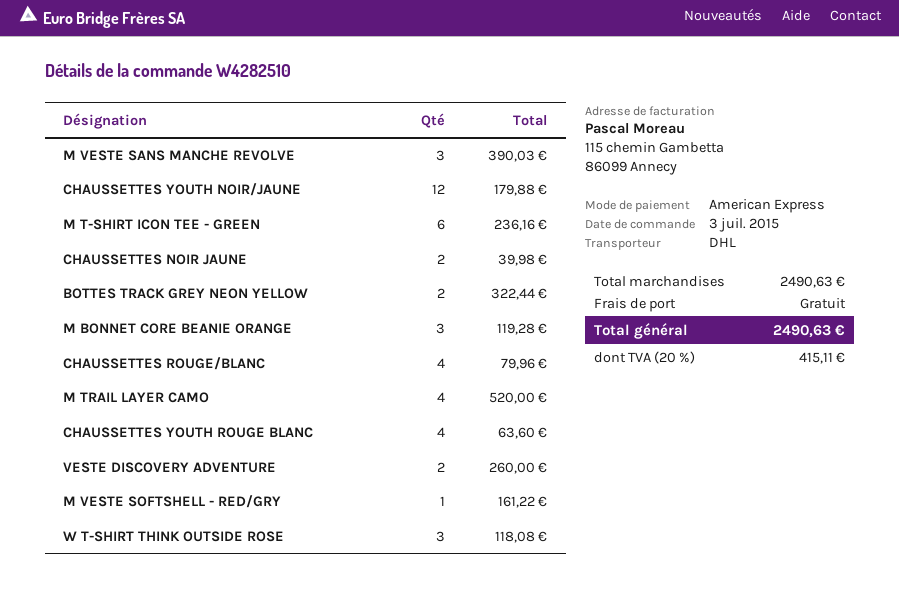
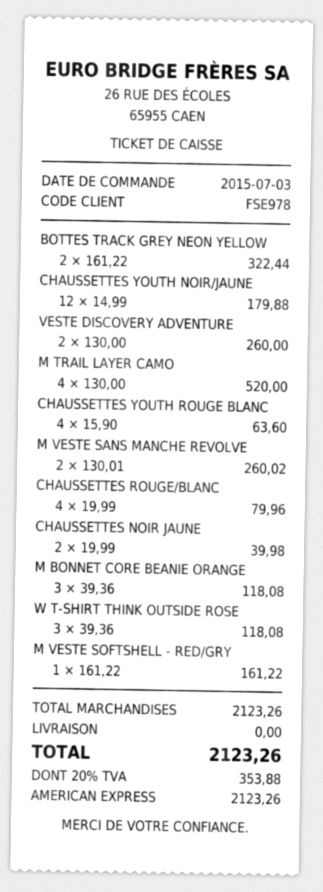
M VESTE SANS MANCHE REVOLVE: 3 for 390.03 -> 2 for 260.02
M T-SHIRT ICON TEE - GREEN: 6 for 236.16 -> none
M BONNET CORE BEANIE ORANGE: 3 for 119.28 -> 3 for 118.08
subtotal: 2490.63 -> 2123.26
tax: 20% = 415.11 -> 20% = 353.88
total: 2490.63 -> 2123.26

